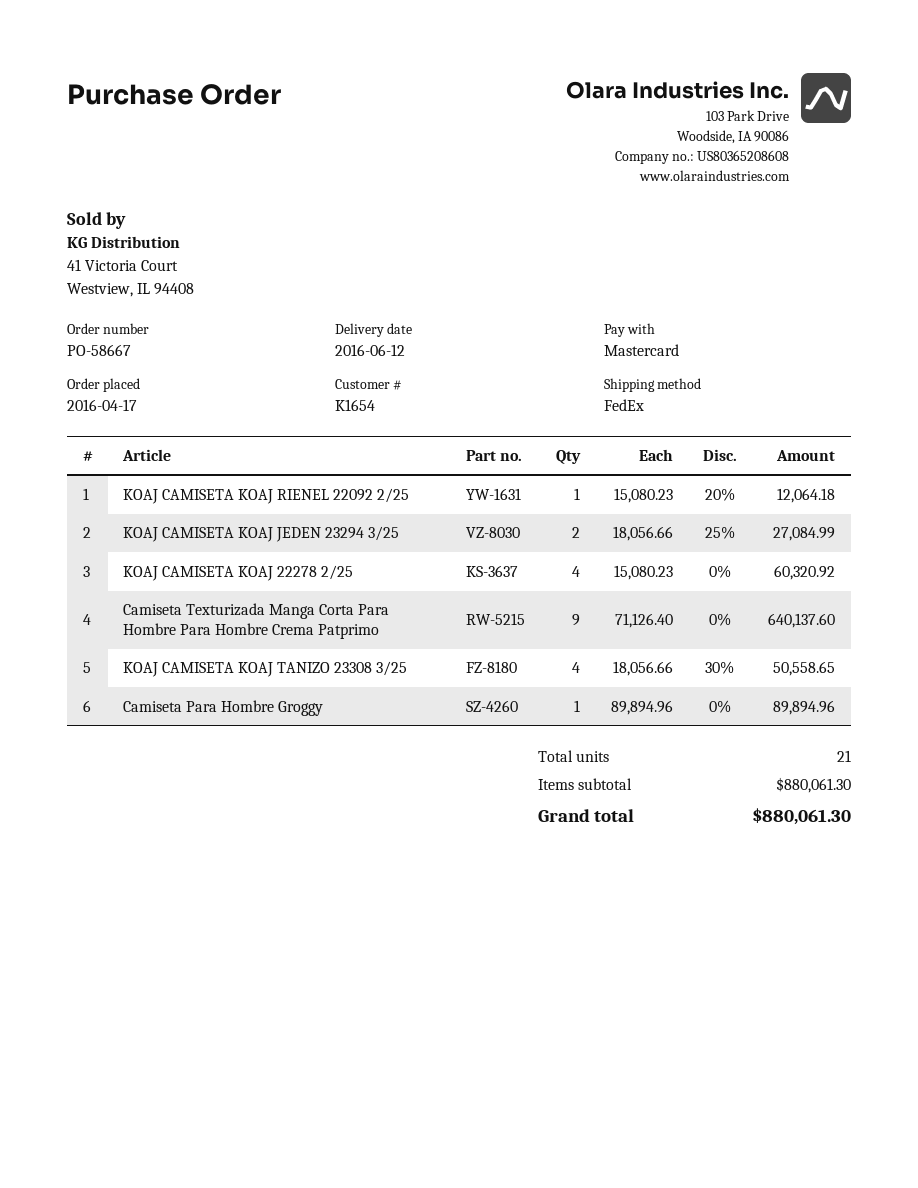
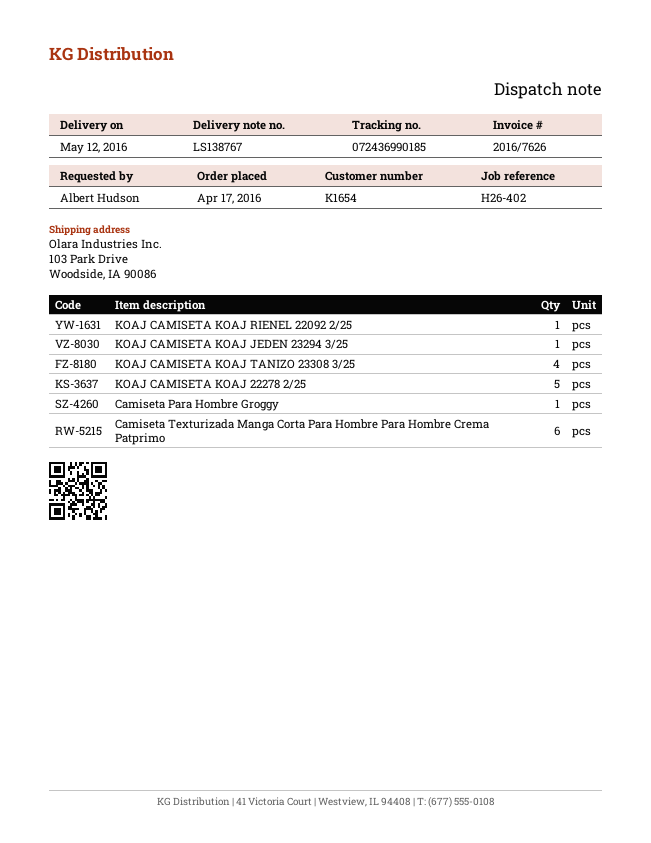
delivery date: 2016-06-12 -> 2016-05-12
KOAJ CAMISETA KOAJ JEDEN 23294 3/25: 2 -> 1
KOAJ CAMISETA KOAJ 22278 2/25: 4 -> 5
Camiseta Texturizada Manga Corta Para Hombre Para Hombre Crema Patprimo: 9 -> 6

